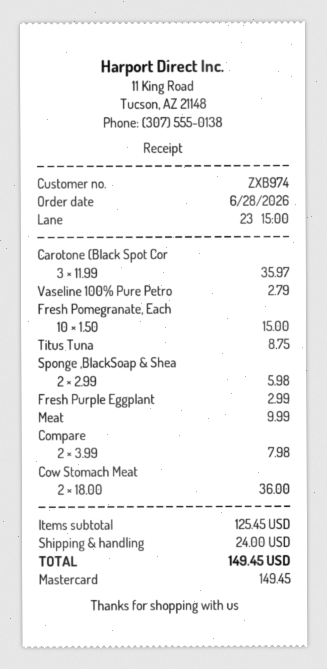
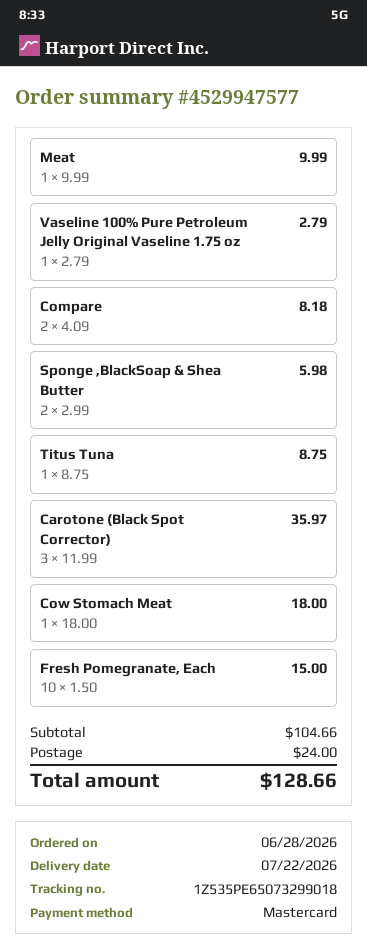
Fresh Purple Eggplant: 1 x 2.99 = 2.99 -> none
Compare: 2 x 3.99 = 7.98 -> 2 x 4.09 = 8.18
Cow Stomach Meat: 2 x 18.00 = 36.00 -> 1 x 18.00 = 18.00
subtotal: 125.45 -> 104.66
total: 149.45 -> 128.66

